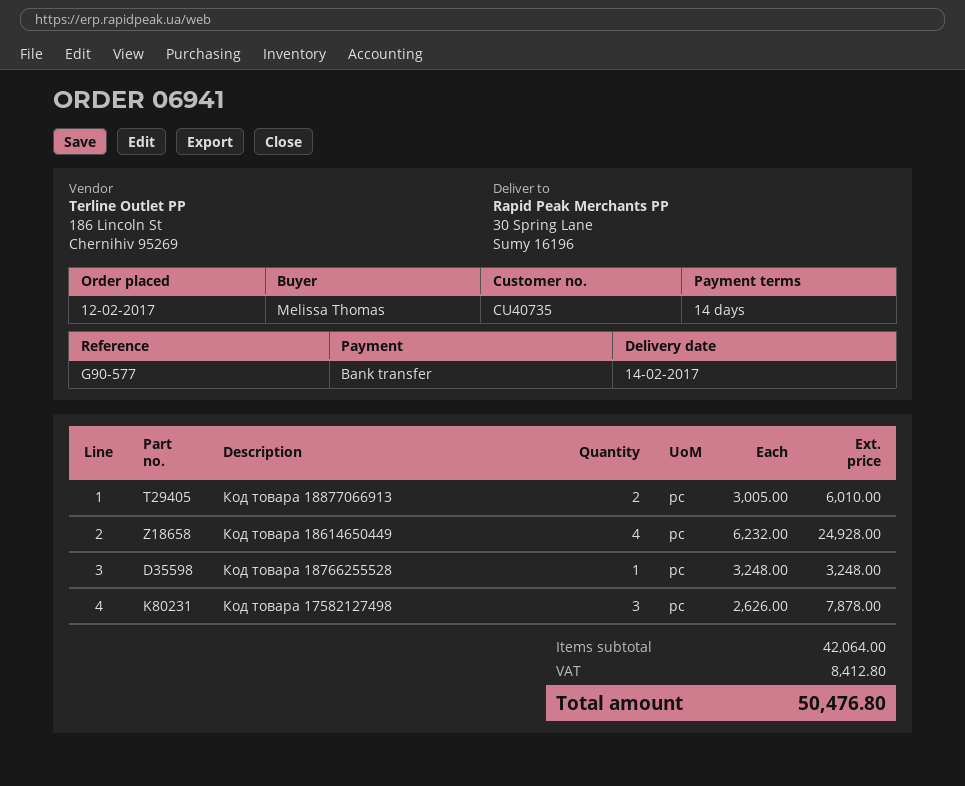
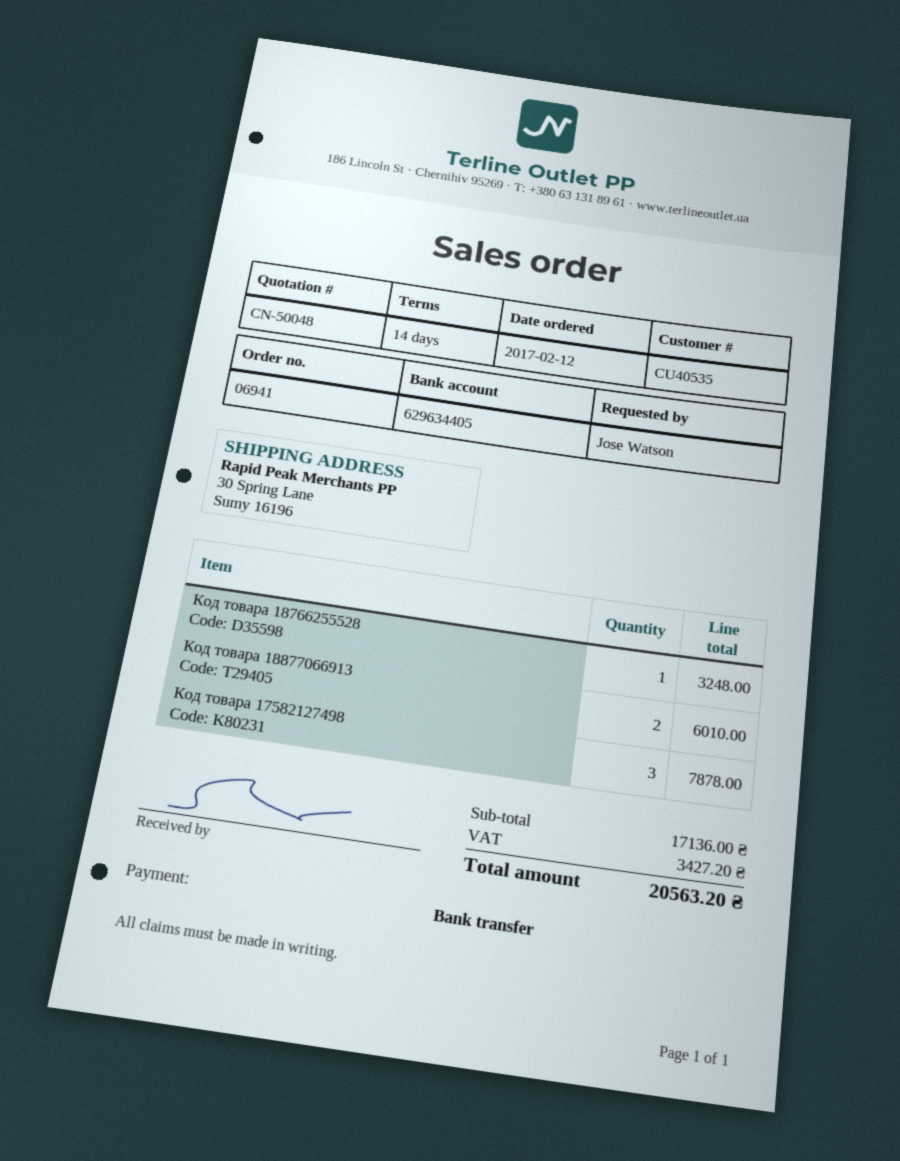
customer number: CU40735 -> CU40535
ordered by: Melissa Thomas -> Jose Watson
Код товара 18614650449: 4 for 24928.00 -> none
subtotal: 42064.00 -> 17136.00
tax: 8412.80 -> 3427.20
total: 50476.80 -> 20563.20

